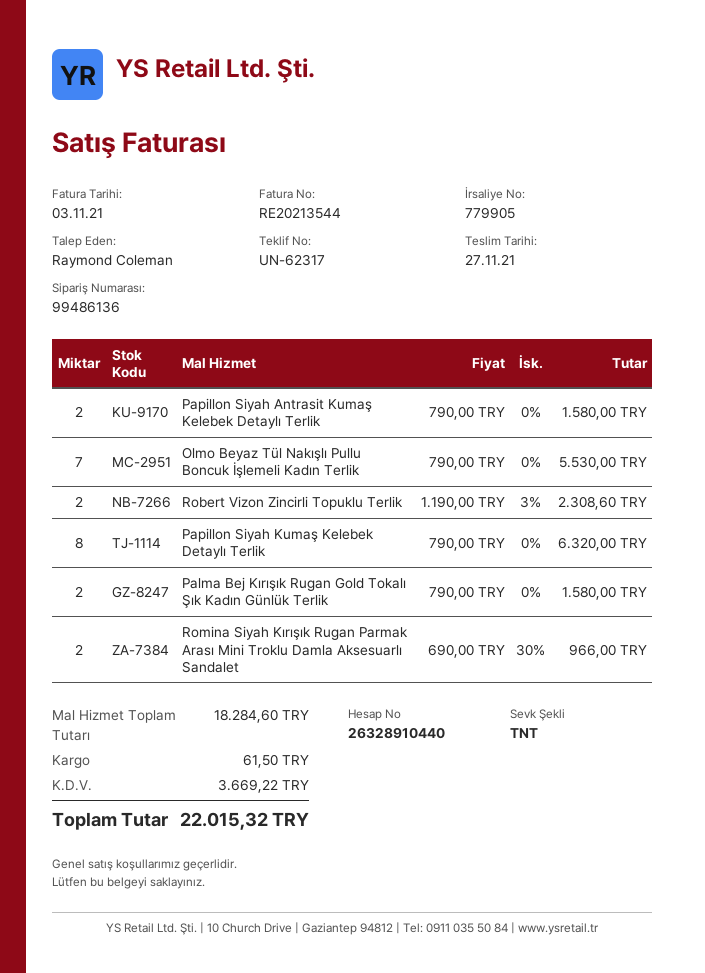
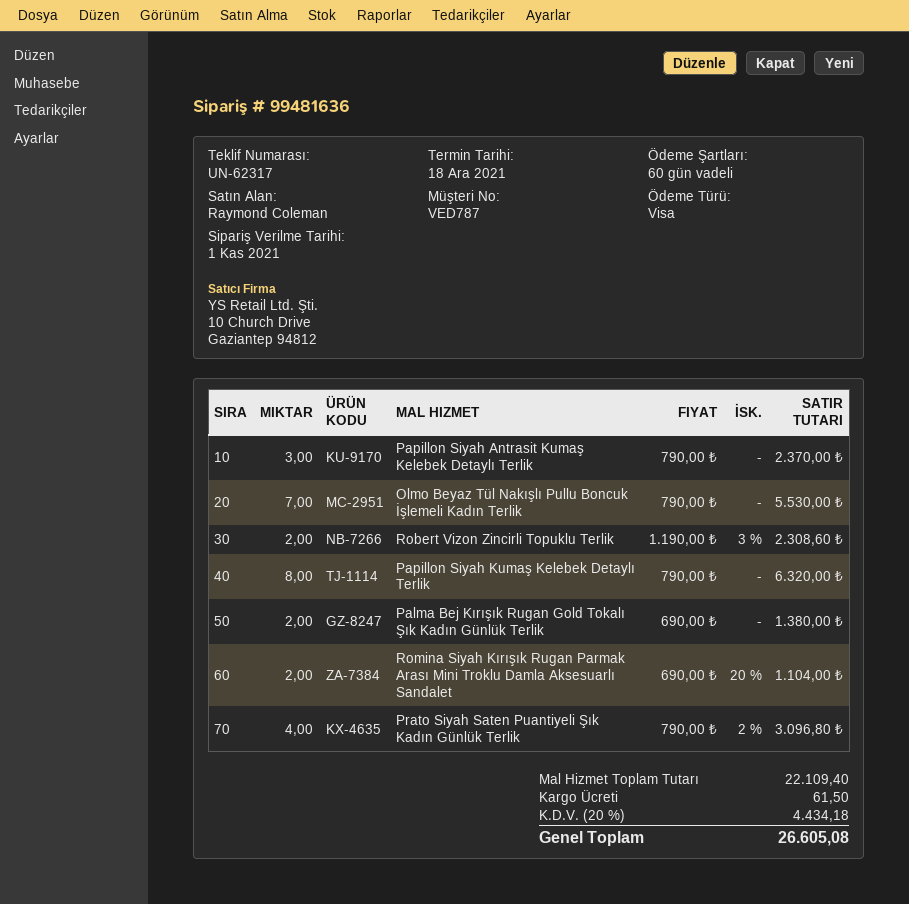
order number: 99486136 -> 99481636
delivery date: 2021-11-27 -> 2021-12-18
Papillon Siyah Antrasit Kumaş Kelebek Detaylı Terlik: 2 x 790.00 = 1580.00 -> 3 x 790.00 = 2370.00
Palma Bej Kırışık Rugan Gold Tokalı Şık Kadın Günlük Terlik: 2 x 790.00 = 1580.00 -> 2 x 690.00 = 1380.00
Romina Siyah Kırışık Rugan Parmak Arası Mini Troklu Damla Aksesuarlı Sandalet: 2 x 690.00 - 30% = 966.00 -> 2 x 690.00 - 20% = 1104.00
Prato Siyah Saten Puantiyeli Şık Kadın Günlük Terlik: none -> 4 x 790.00 - 2% = 3096.80
subtotal: 18284.60 -> 22109.40
tax: 3669.22 -> 4434.18
total: 22015.32 -> 26605.08

